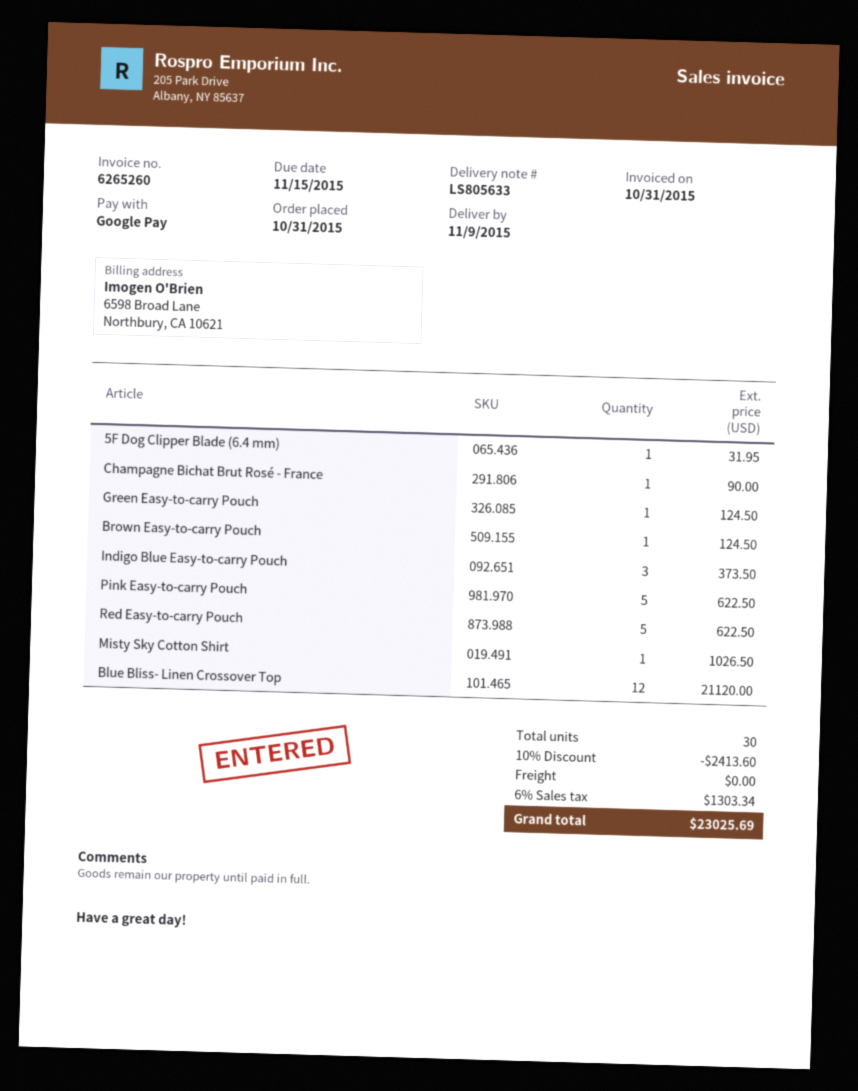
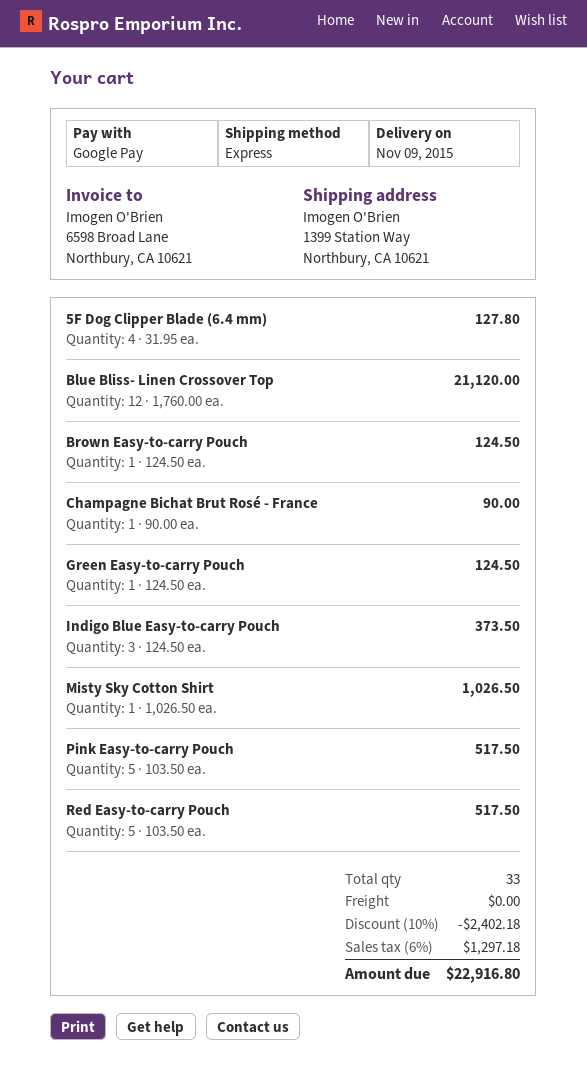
5F Dog Clipper Blade (6.4 mm): 1 for 31.95 -> 4 for 127.80
Pink Easy-to-carry Pouch: 5 for 622.50 -> 5 for 517.50
Red Easy-to-carry Pouch: 5 for 622.50 -> 5 for 517.50
total quantity: 30 -> 33
discount: 10% = 2413.60 -> 10% = 2402.18
tax: 6% = 1303.34 -> 6% = 1297.18
total: 23025.69 -> 22916.80

